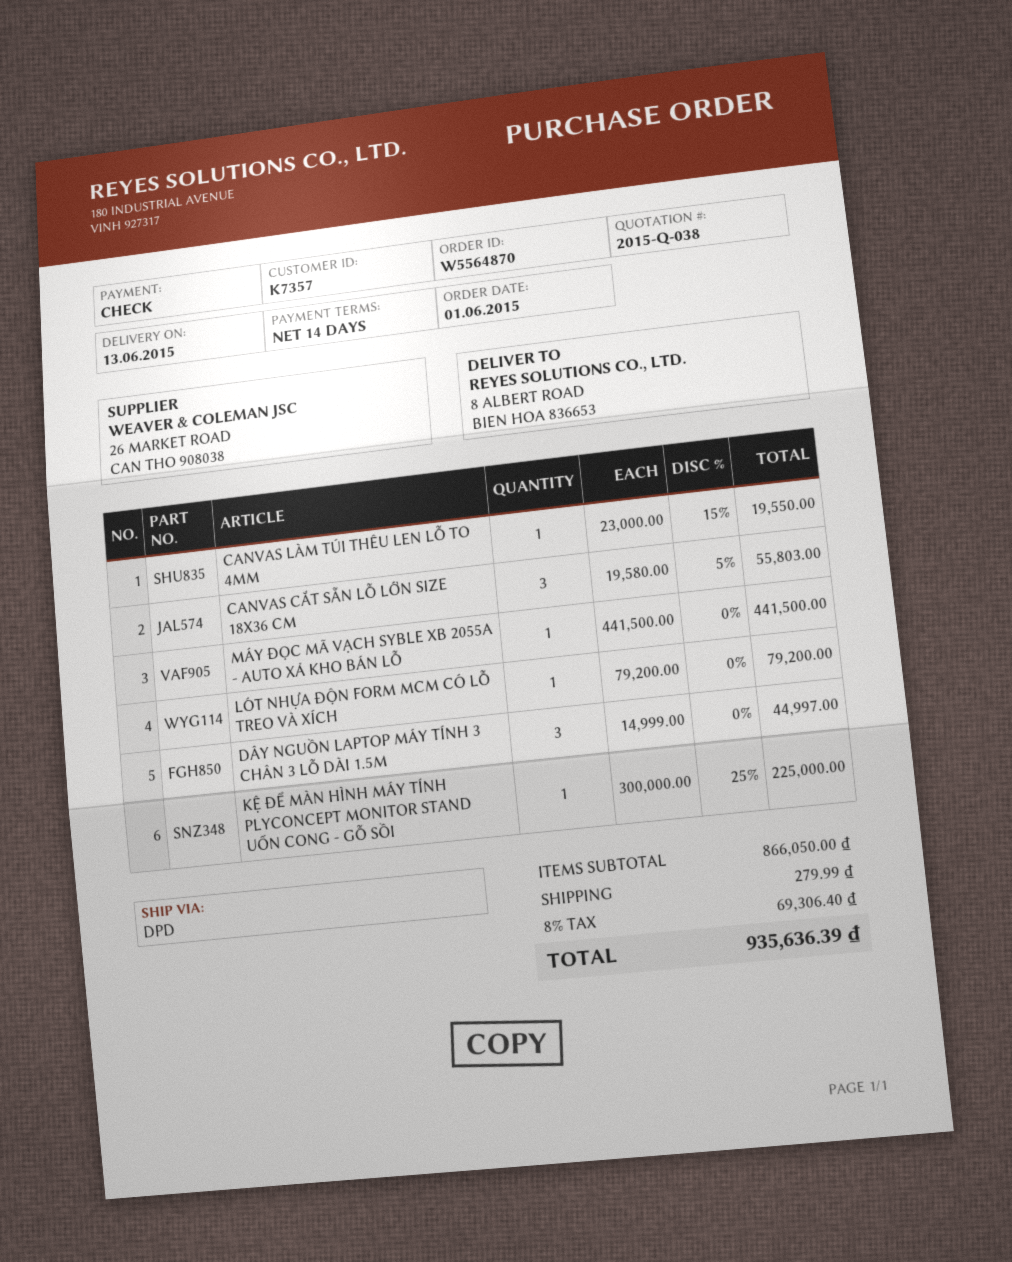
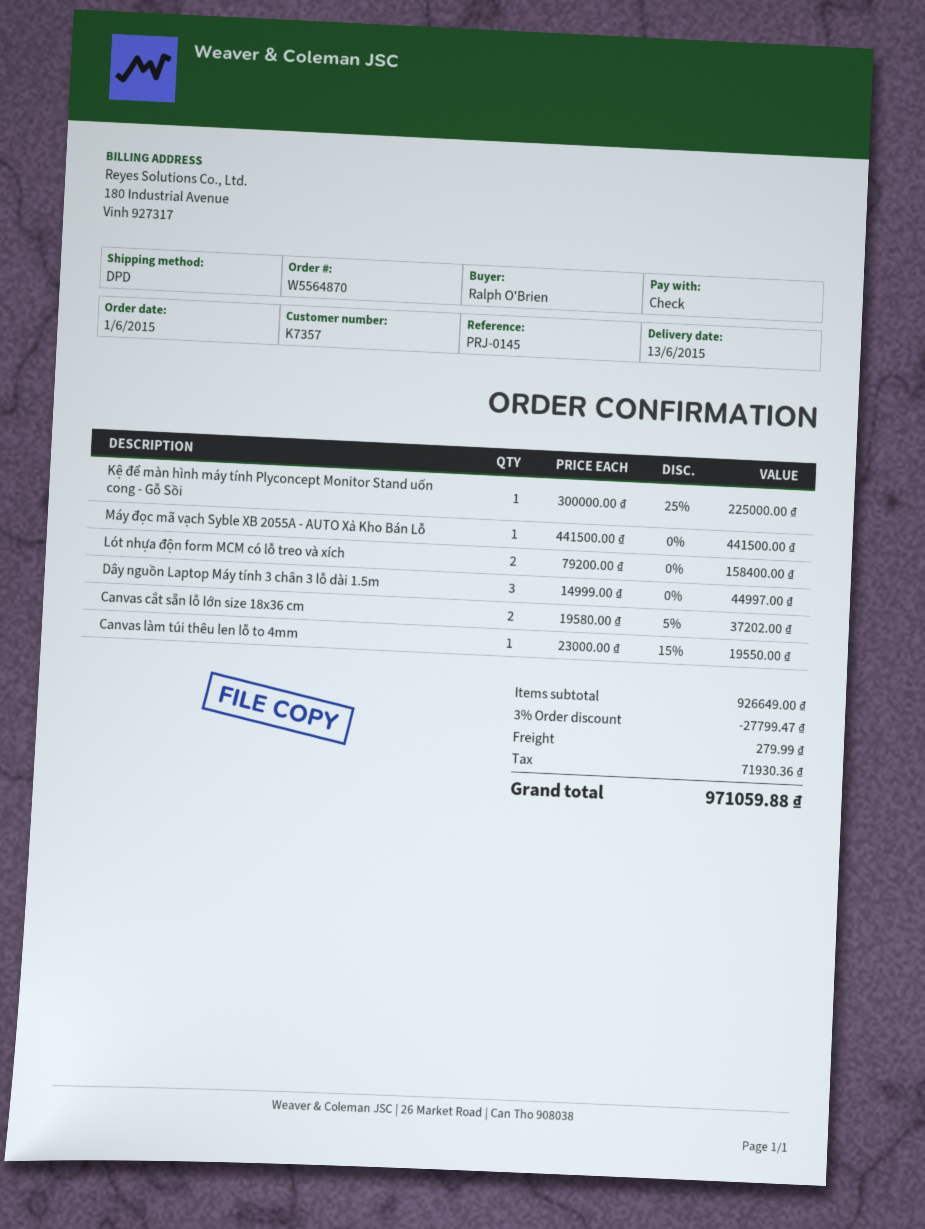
CANVAS CẮT SẴN LỖ LỚN SIZE 18X36 CM: 3 x 19580.00 - 5% = 55803.00 -> 2 x 19580.00 - 5% = 37202.00
LÓT NHỰA ĐỘN FORM MCM CÓ LỖ TREO VÀ XÍCH: 1 x 79200.00 = 79200.00 -> 2 x 79200.00 = 158400.00
subtotal: 866050.00 -> 926649.00
discount: none -> 3% = 27799.47
tax: 69306.40 -> 71930.36
total: 935636.39 -> 971059.88

